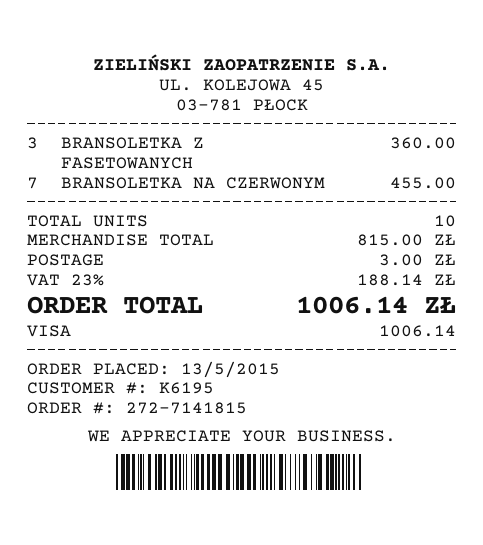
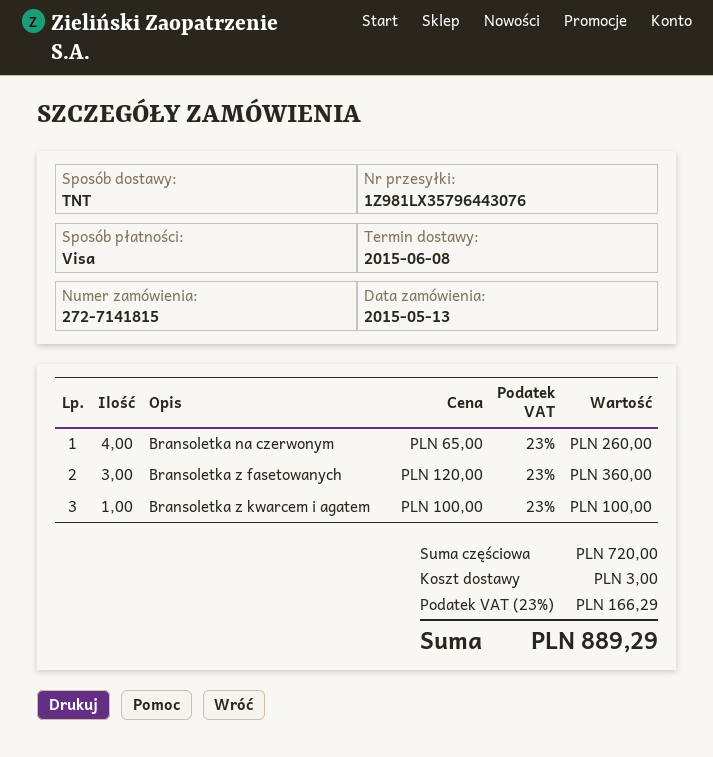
BRANSOLETKA NA CZERWONYM: 7 for 455.00 -> 4 for 260.00
Bransoletka z kwarcem i agatem: none -> 1 for 100.00
subtotal: 815.00 -> 720.00
tax: 23% = 188.14 -> 23% = 166.29
total: 1006.14 -> 889.29

